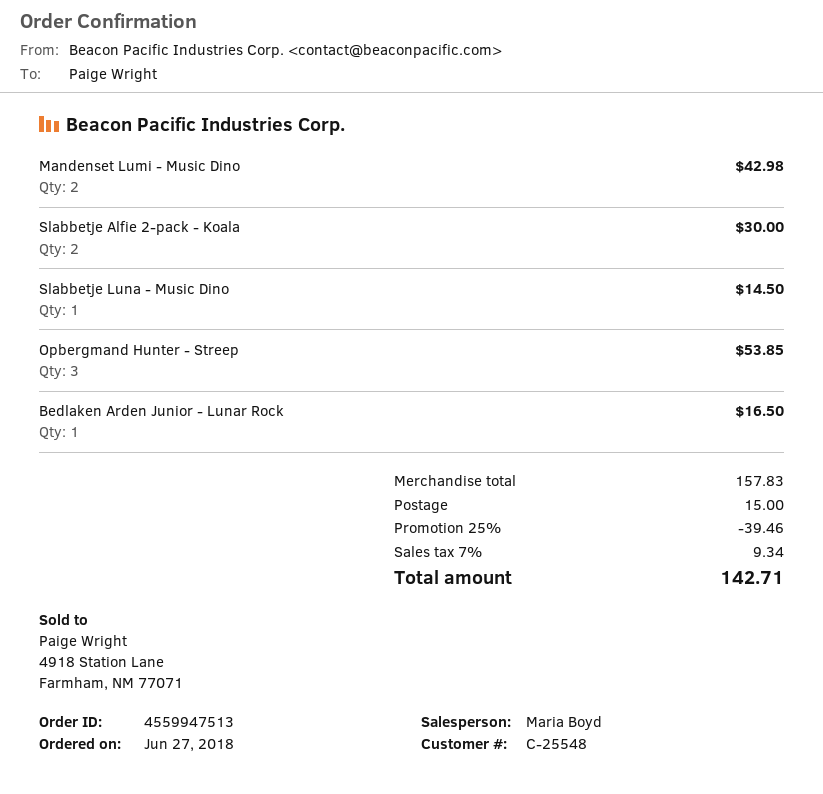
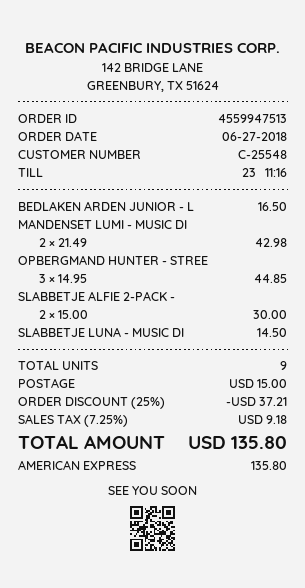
Opbergmand Hunter - Streep: 3 for 53.85 -> 3 for 44.85
discount: 25% = 39.46 -> 25% = 37.21
tax: 7% = 9.34 -> 7.25% = 9.18
total: 142.71 -> 135.80

